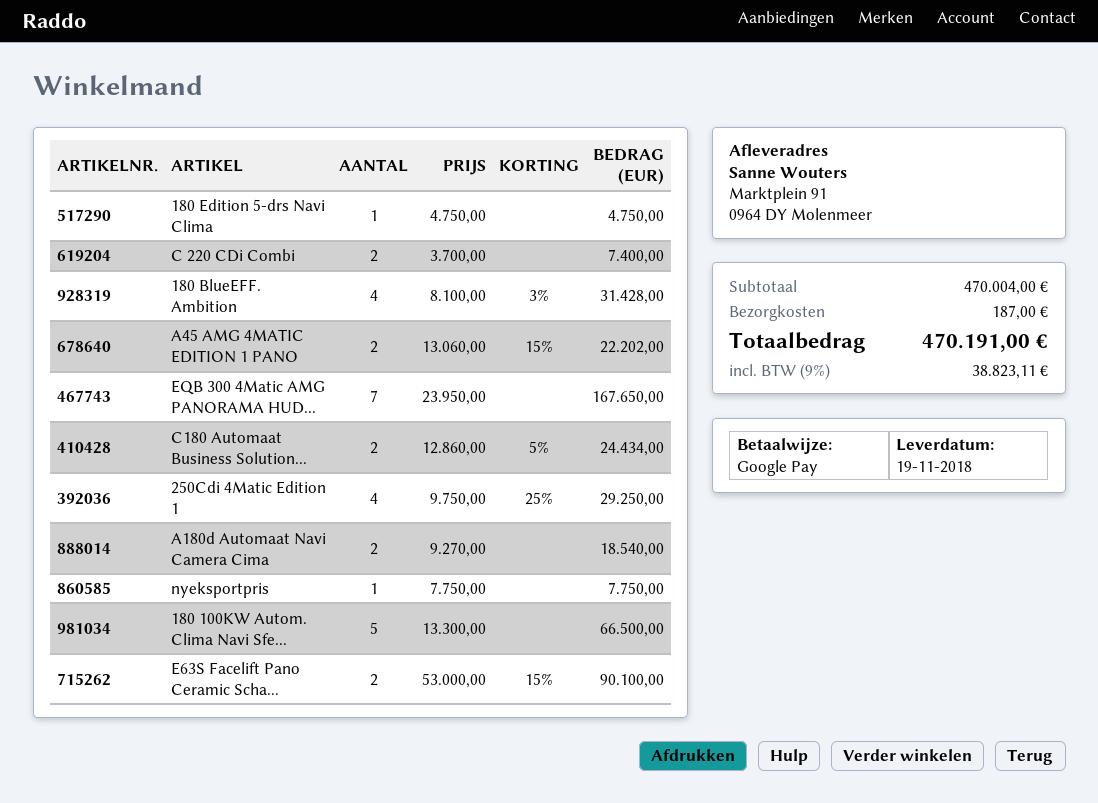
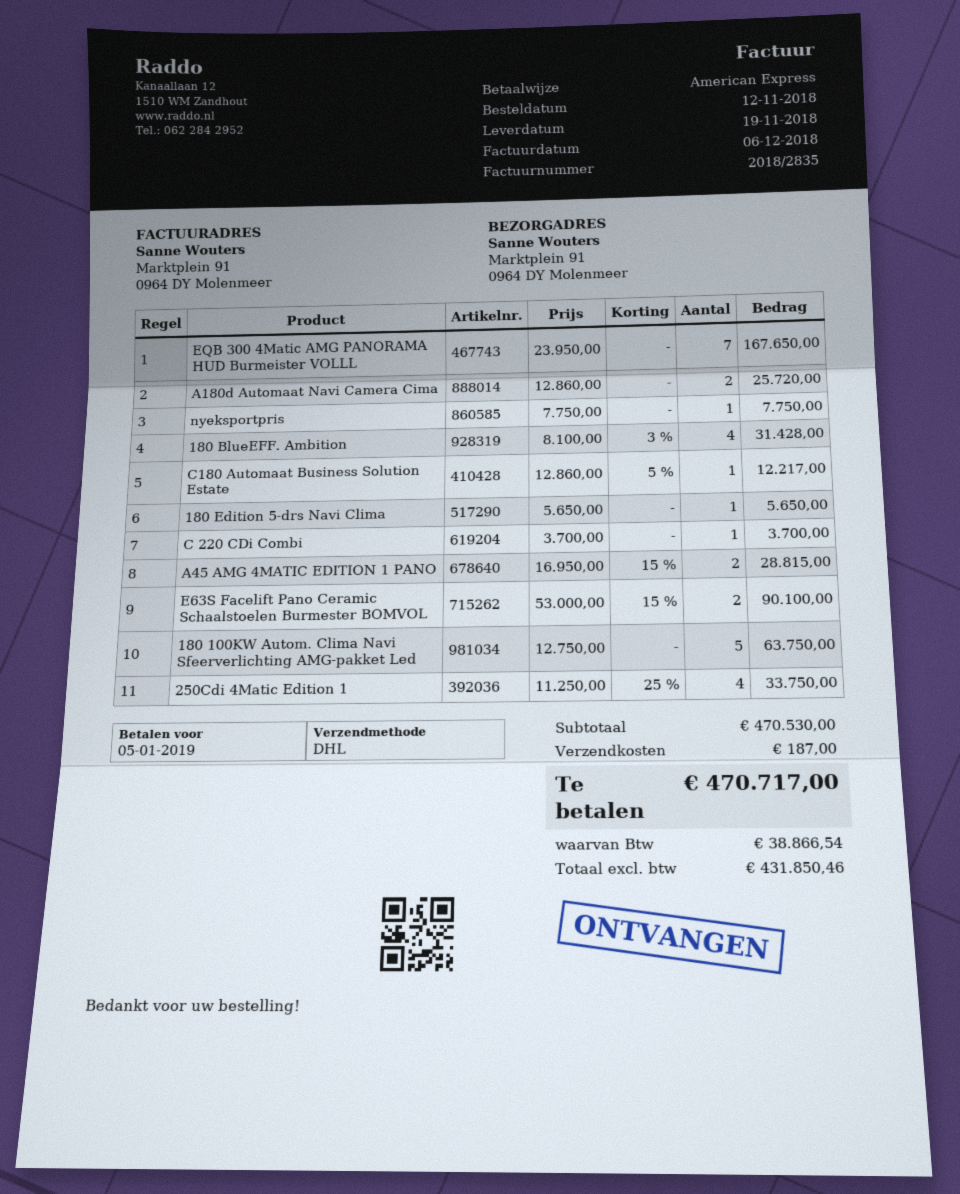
payment method: Google Pay -> American Express
180 Edition 5-drs Navi Clima: 1 x 4750.00 = 4750.00 -> 1 x 5650.00 = 5650.00
C 220 CDi Combi: 2 x 3700.00 = 7400.00 -> 1 x 3700.00 = 3700.00
A45 AMG 4MATIC EDITION 1 PANO: 2 x 13060.00 - 15% = 22202.00 -> 2 x 16950.00 - 15% = 28815.00
C180 Automaat Business Solution...: 2 x 12860.00 - 5% = 24434.00 -> 1 x 12860.00 - 5% = 12217.00
250Cdi 4Matic Edition 1: 4 x 9750.00 - 25% = 29250.00 -> 4 x 11250.00 - 25% = 33750.00
A180d Automaat Navi Camera Cima: 2 x 9270.00 = 18540.00 -> 2 x 12860.00 = 25720.00
180 100KW Autom. Clima Navi Sfe...: 5 x 13300.00 = 66500.00 -> 5 x 12750.00 = 63750.00
subtotal: 470004.00 -> 470530.00
tax: 38823.11 -> 38866.54
total: 470191.00 -> 470717.00

